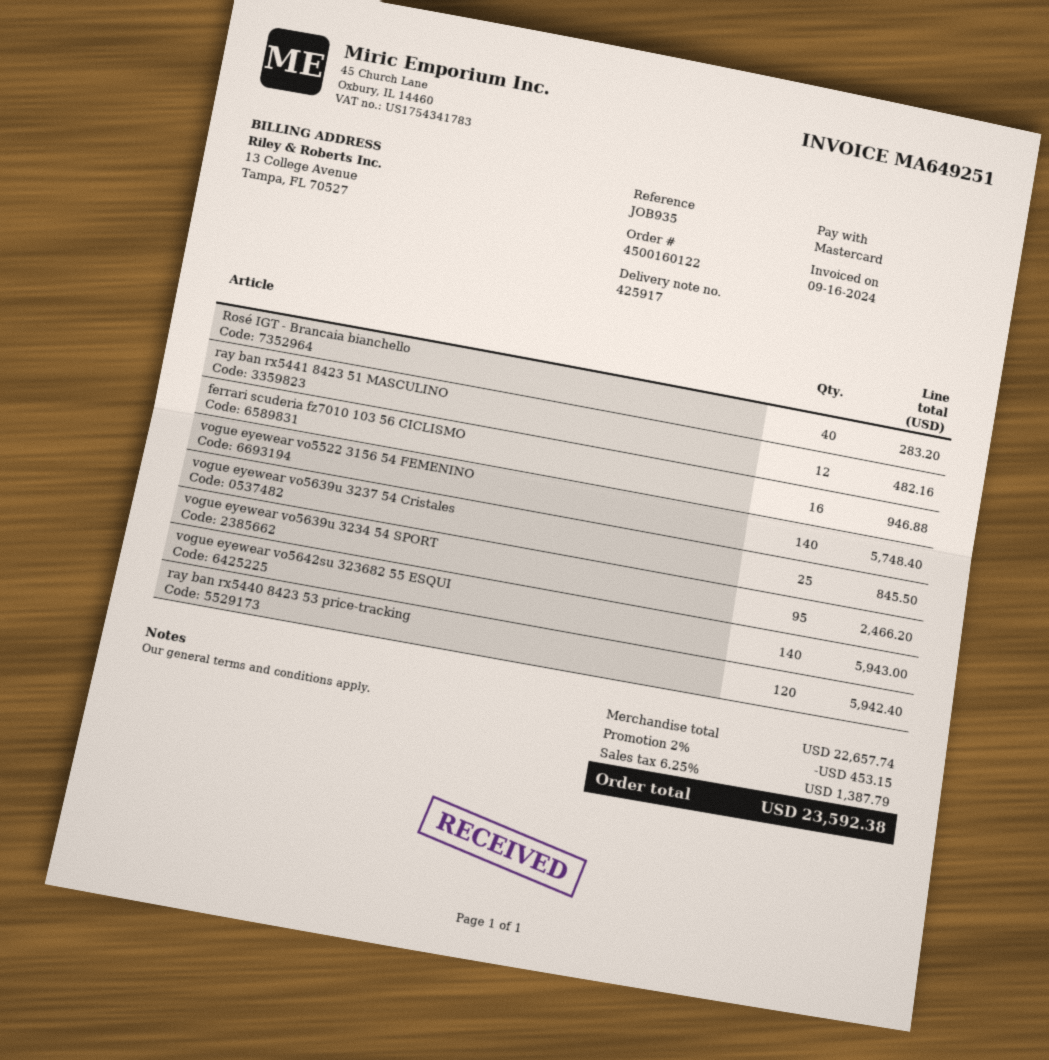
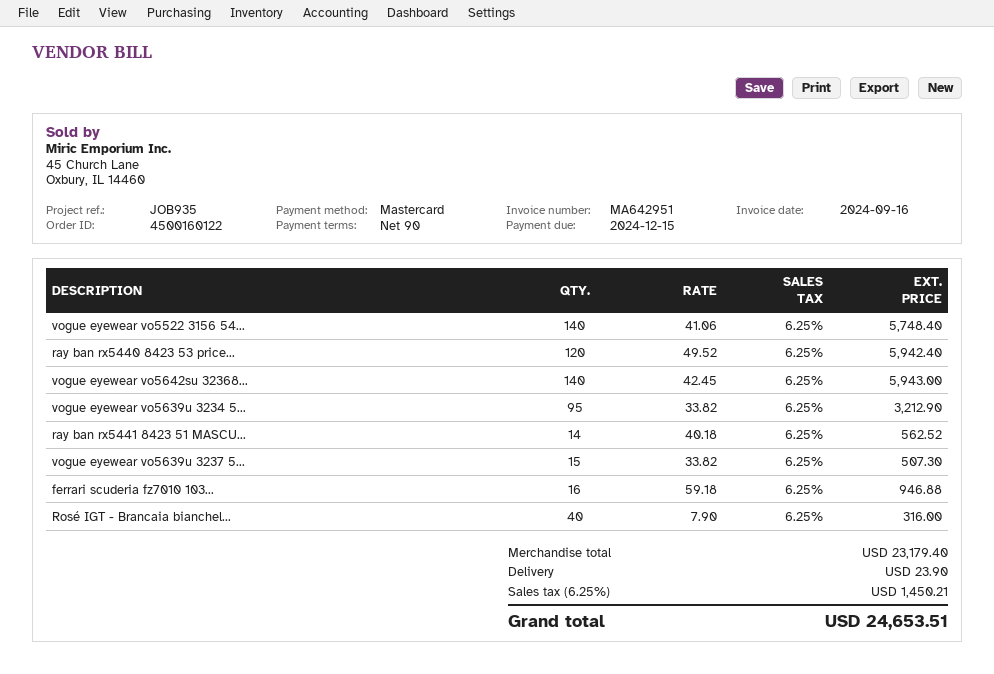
invoice number: MA649251 -> MA642951
Rosé IGT - Brancaia bianchello: 40 for 283.20 -> 40 for 316.00
ray ban rx5441 8423 51 MASCULINO: 12 for 482.16 -> 14 for 562.52
vogue eyewear vo5639u 3237 54 Cristales: 25 for 845.50 -> 15 for 507.30
vogue eyewear vo5639u 3234 54 SPORT: 95 for 2466.20 -> 95 for 3212.90
subtotal: 22657.74 -> 23179.40
discount: 2% = 453.15 -> none
shipping: none -> 23.90
tax: 6.25% = 1387.79 -> 6.25% = 1450.21
total: 23592.38 -> 24653.51

